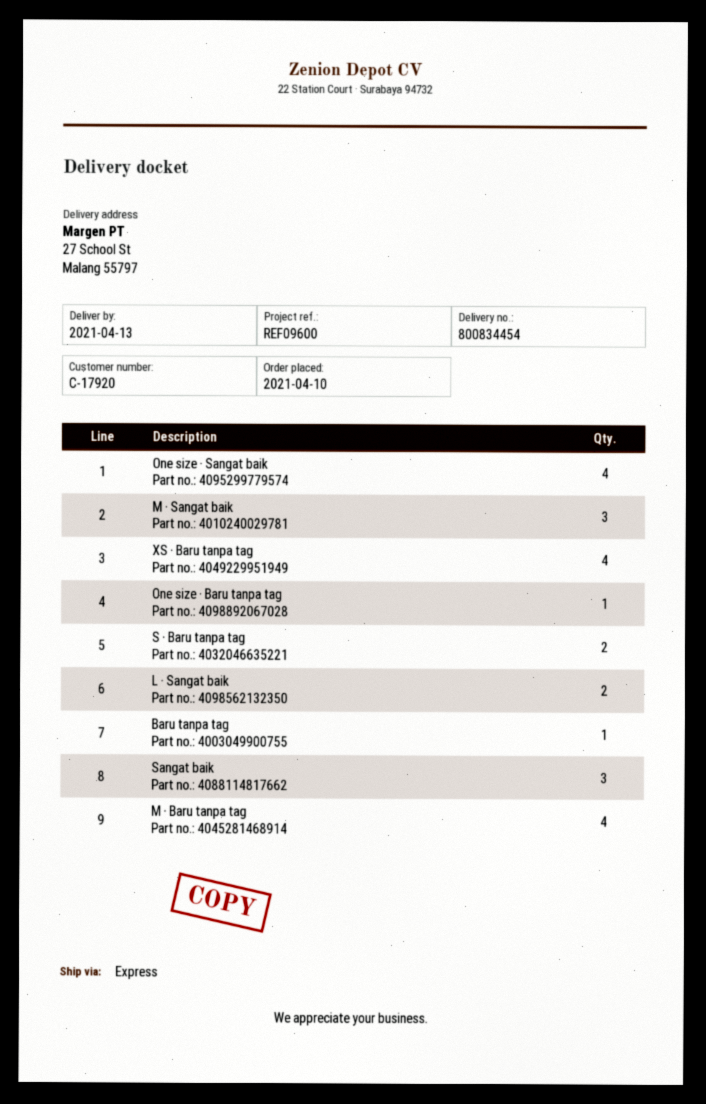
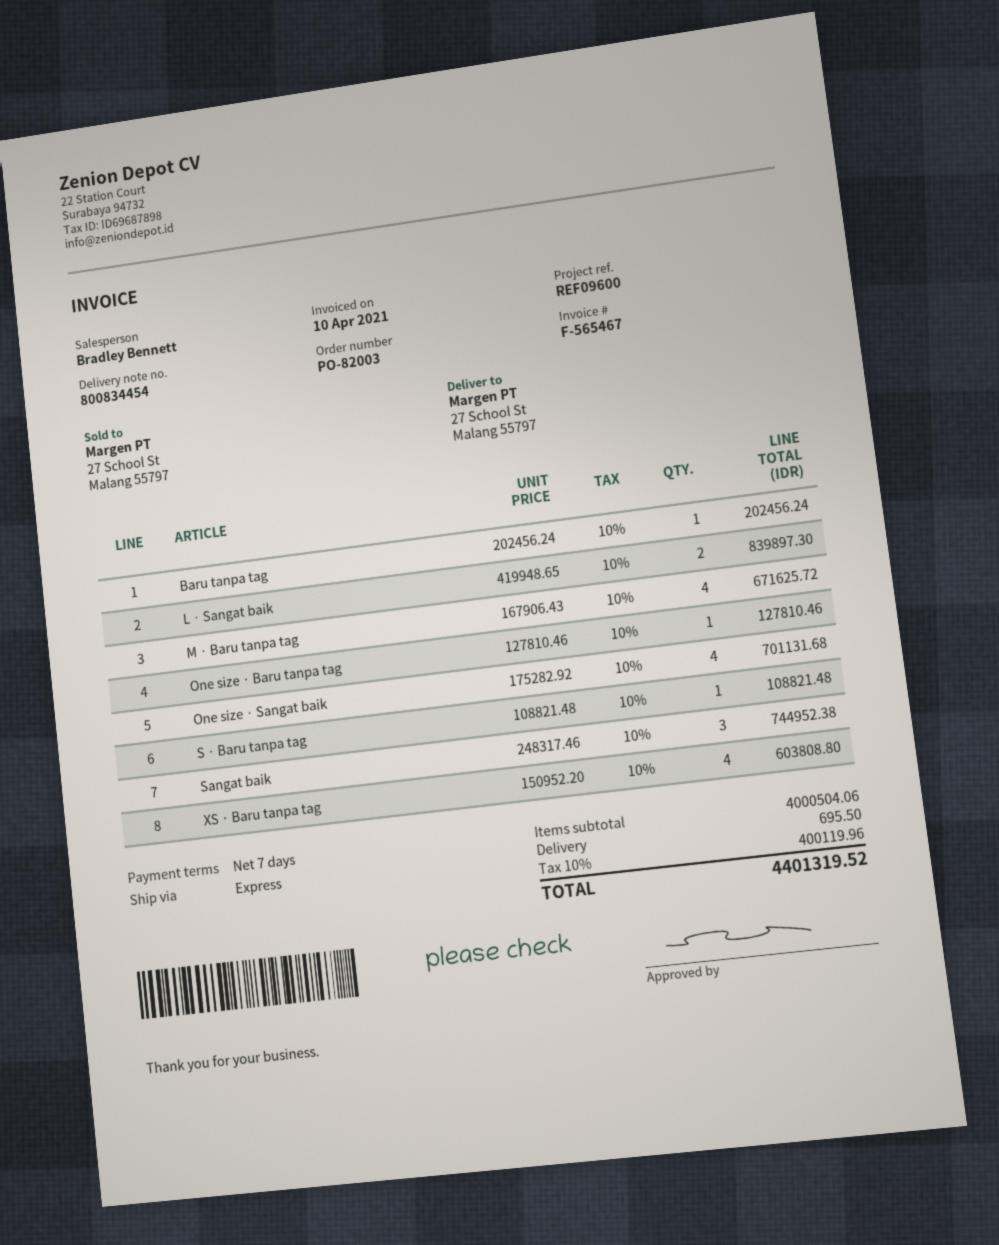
M · Sangat baik: 3 -> none
S · Baru tanpa tag: 2 -> 1

